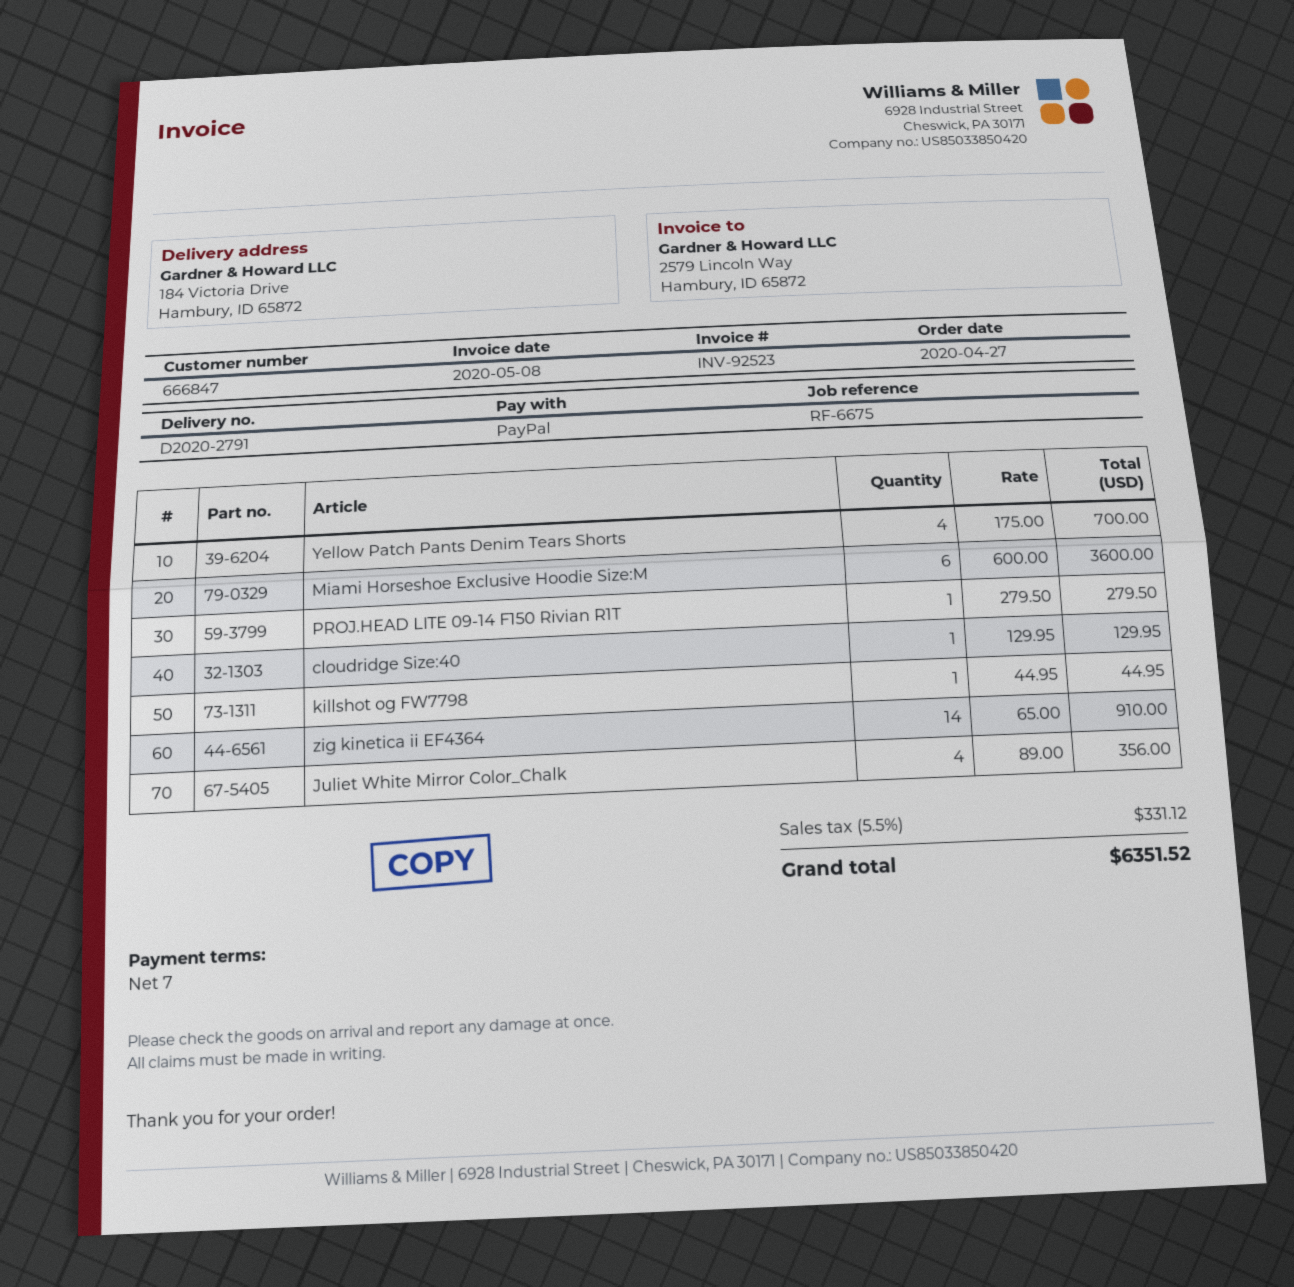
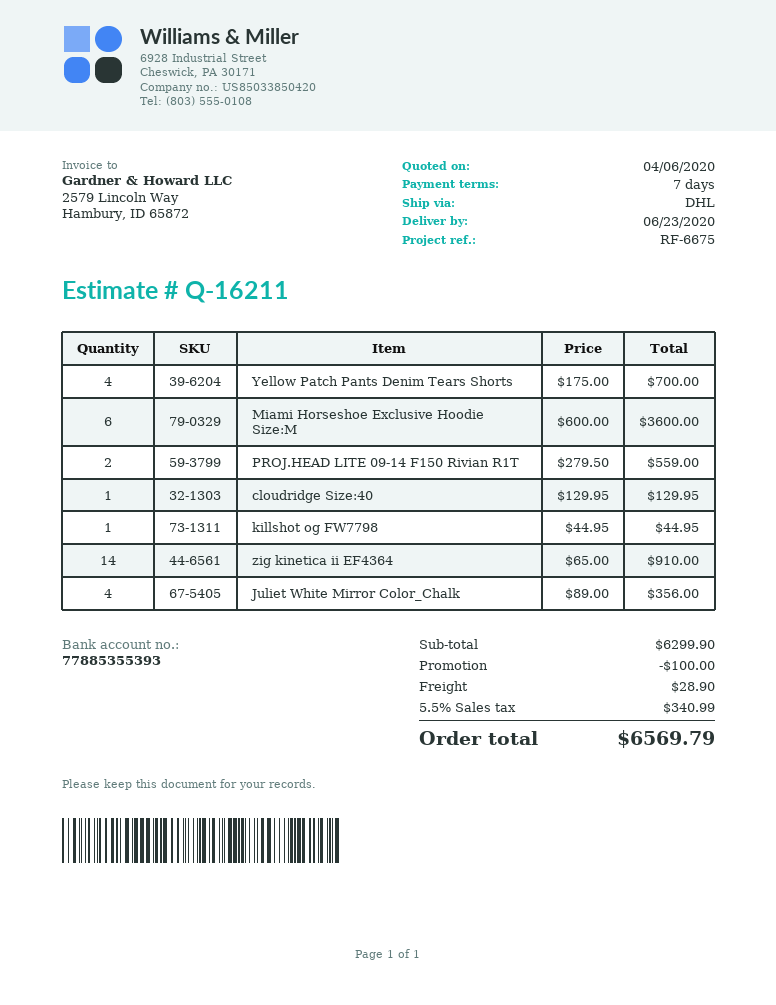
PROJ.HEAD LITE 09-14 F150 Rivian R1T: 1 x 279.50 = 279.50 -> 2 x 279.50 = 559.00
discount: none -> 100.00
shipping: none -> 28.90
tax: 5.5% = 331.12 -> 5.5% = 340.99
total: 6351.52 -> 6569.79

